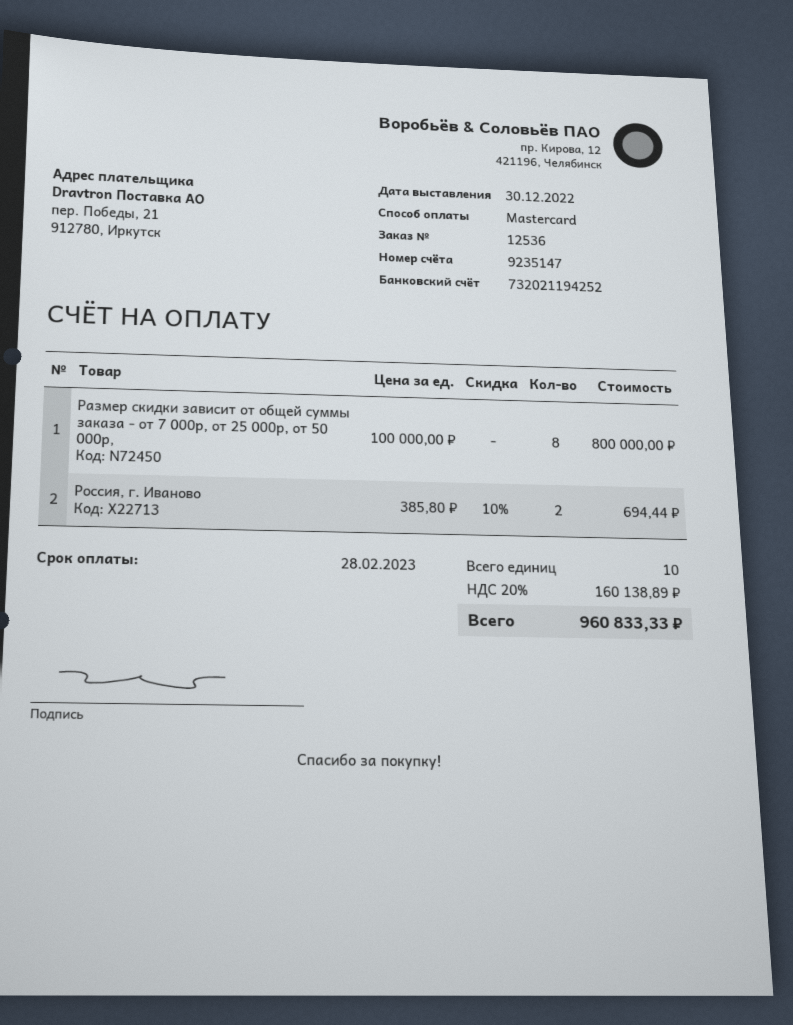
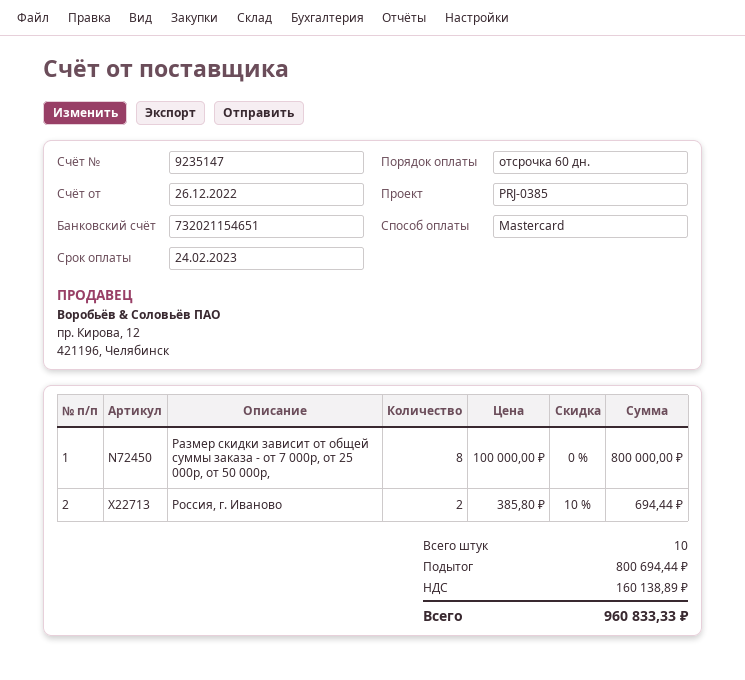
invoice date: 2022-12-30 -> 2022-12-26
due date: 2023-02-28 -> 2023-02-24
bank account: 732021194252 -> 732021154651

